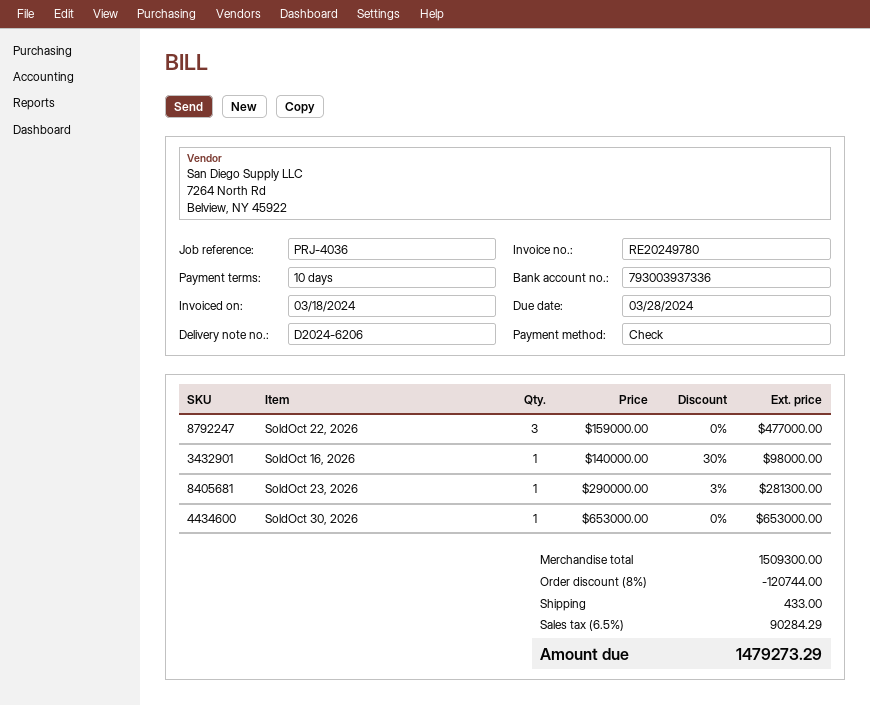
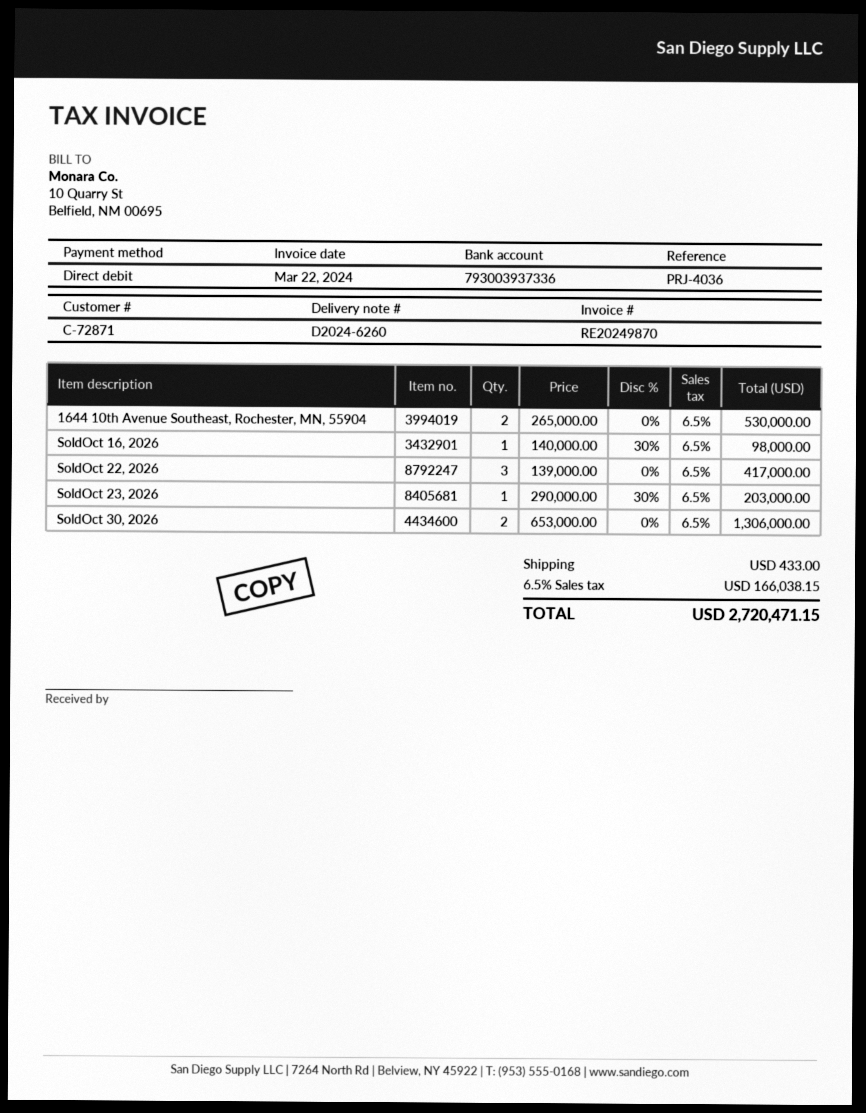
delivery note number: D2024-6206 -> D2024-6260
invoice number: RE20249780 -> RE20249870
invoice date: 2024-03-18 -> 2024-03-22
payment method: cheque -> direct debit
SoldOct 22, 2026: 3 x 159000.00 = 477000.00 -> 3 x 139000.00 = 417000.00
SoldOct 23, 2026: 1 x 290000.00 - 3% = 281300.00 -> 1 x 290000.00 - 30% = 203000.00
SoldOct 30, 2026: 1 x 653000.00 = 653000.00 -> 2 x 653000.00 = 1306000.00
1644 10th Avenue Southeast, Rochester, MN, 55904: none -> 2 x 265000.00 = 530000.00
discount: 8% = 120744.00 -> none
tax: 6.5% = 90284.29 -> 6.5% = 166038.15
total: 1479273.29 -> 2720471.15

